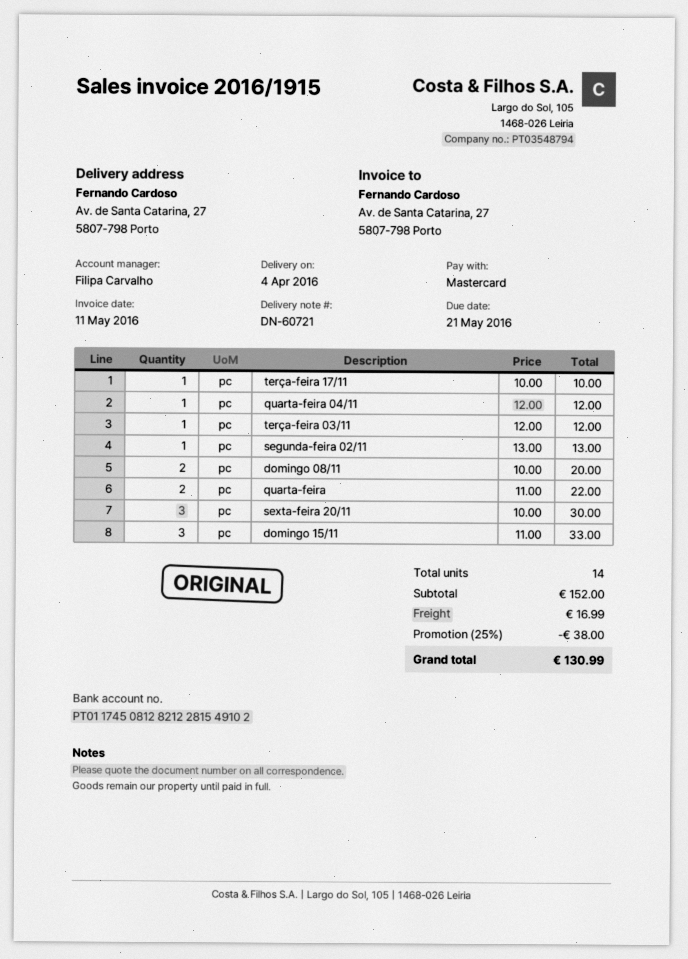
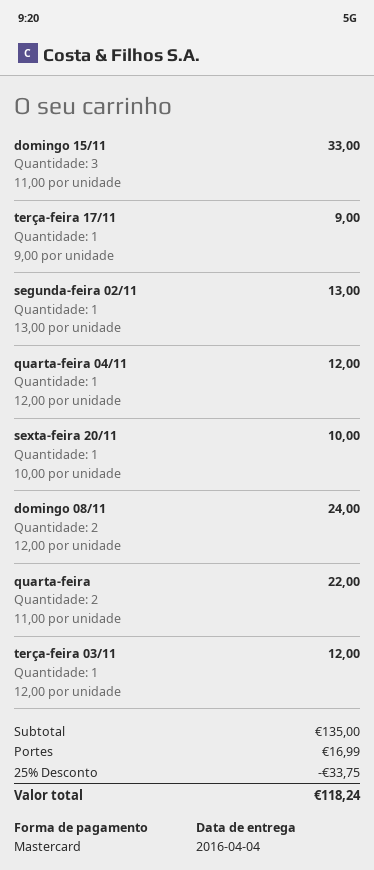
terça-feira 17/11: 1 x 10.00 = 10.00 -> 1 x 9.00 = 9.00
domingo 08/11: 2 x 10.00 = 20.00 -> 2 x 12.00 = 24.00
sexta-feira 20/11: 3 x 10.00 = 30.00 -> 1 x 10.00 = 10.00
subtotal: 152.00 -> 135.00
discount: 25% = 38.00 -> 25% = 33.75
total: 130.99 -> 118.24

